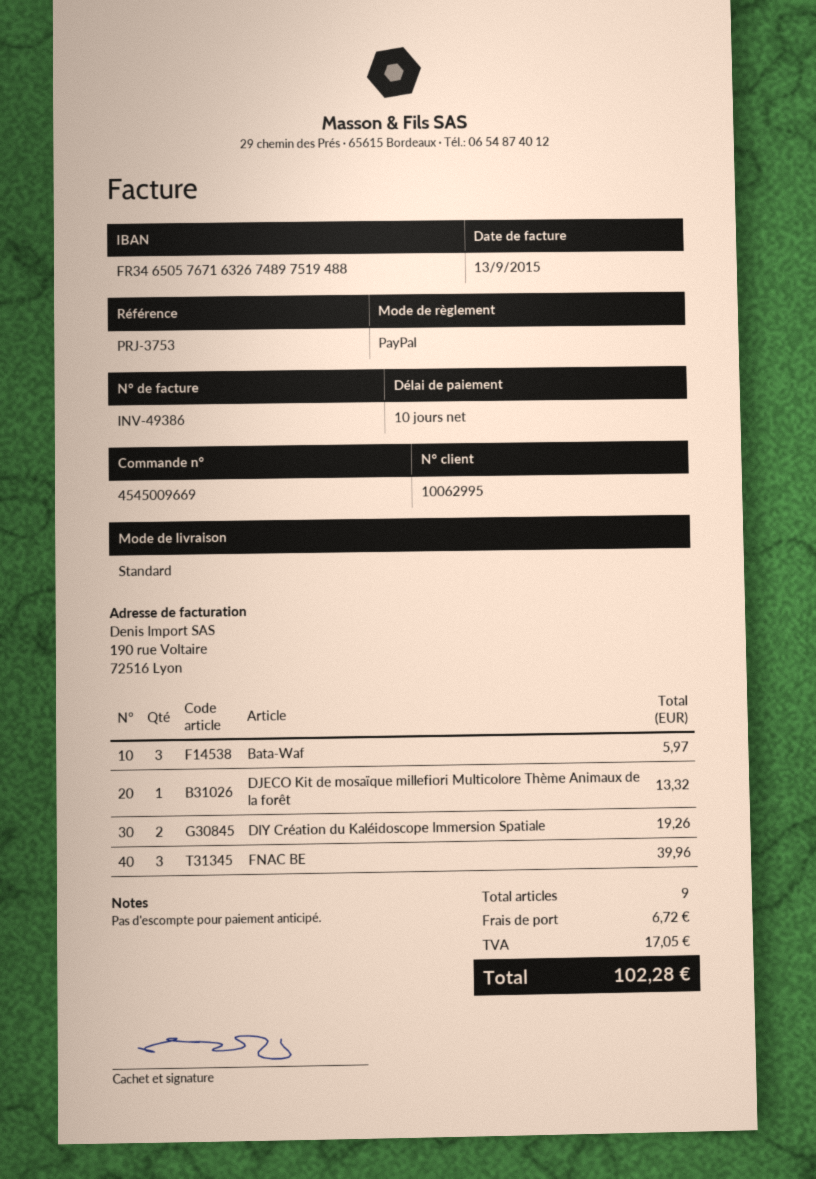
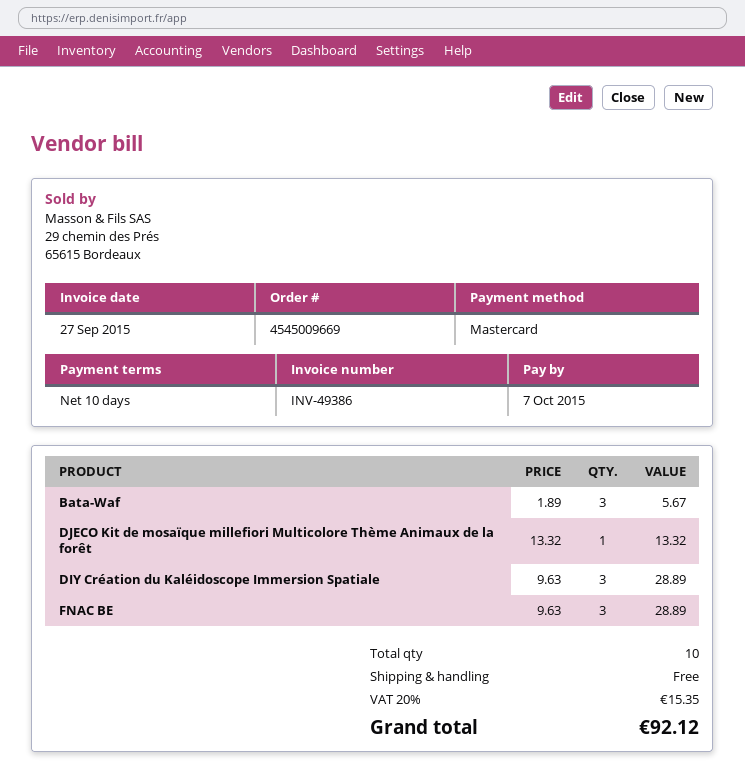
invoice date: 2015-09-13 -> 2015-09-27
payment method: PayPal -> Mastercard
Bata-Waf: 3 for 5.97 -> 3 for 5.67
DIY Création du Kaléidoscope Immersion Spatiale: 2 for 19.26 -> 3 for 28.89
FNAC BE: 3 for 39.96 -> 3 for 28.89
total quantity: 9 -> 10
shipping: 6.72 -> 0.00
tax: 17.05 -> 15.35
total: 102.28 -> 92.12

